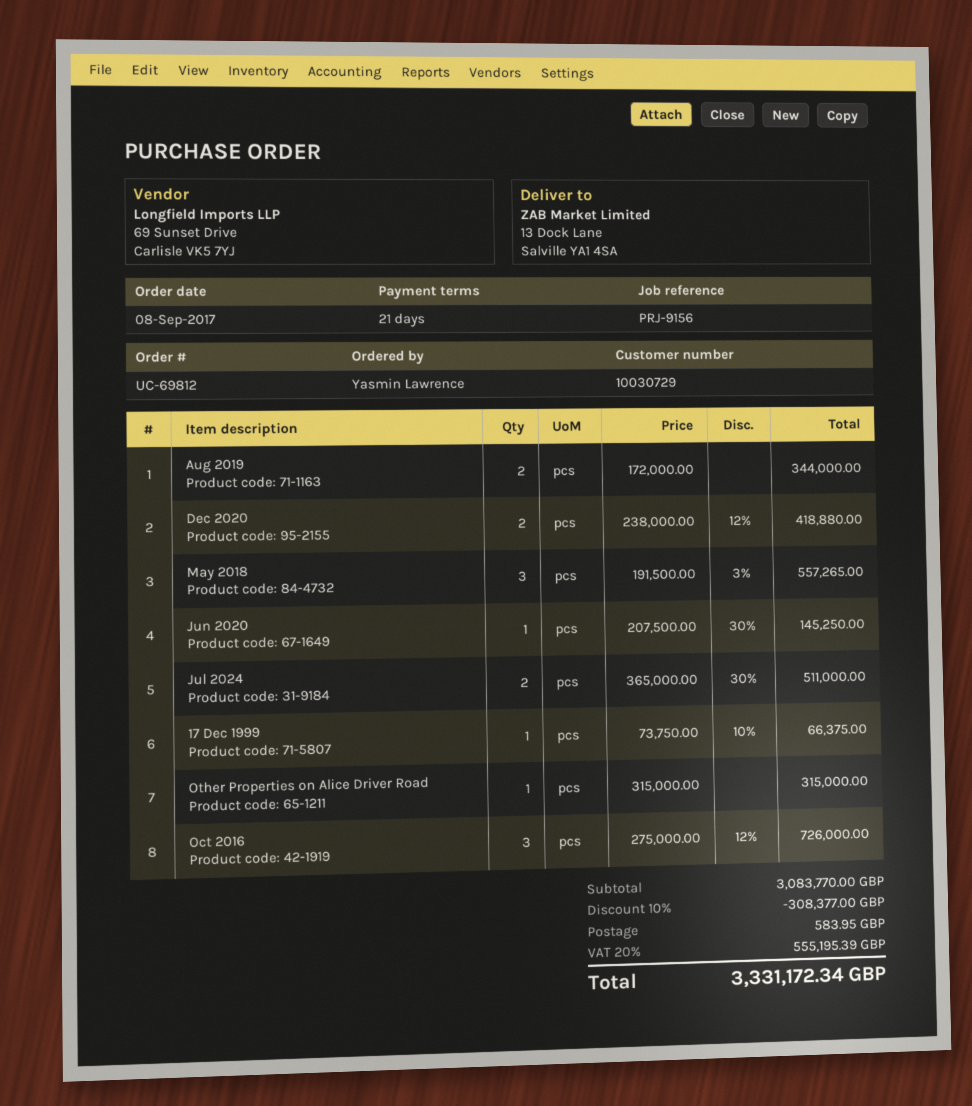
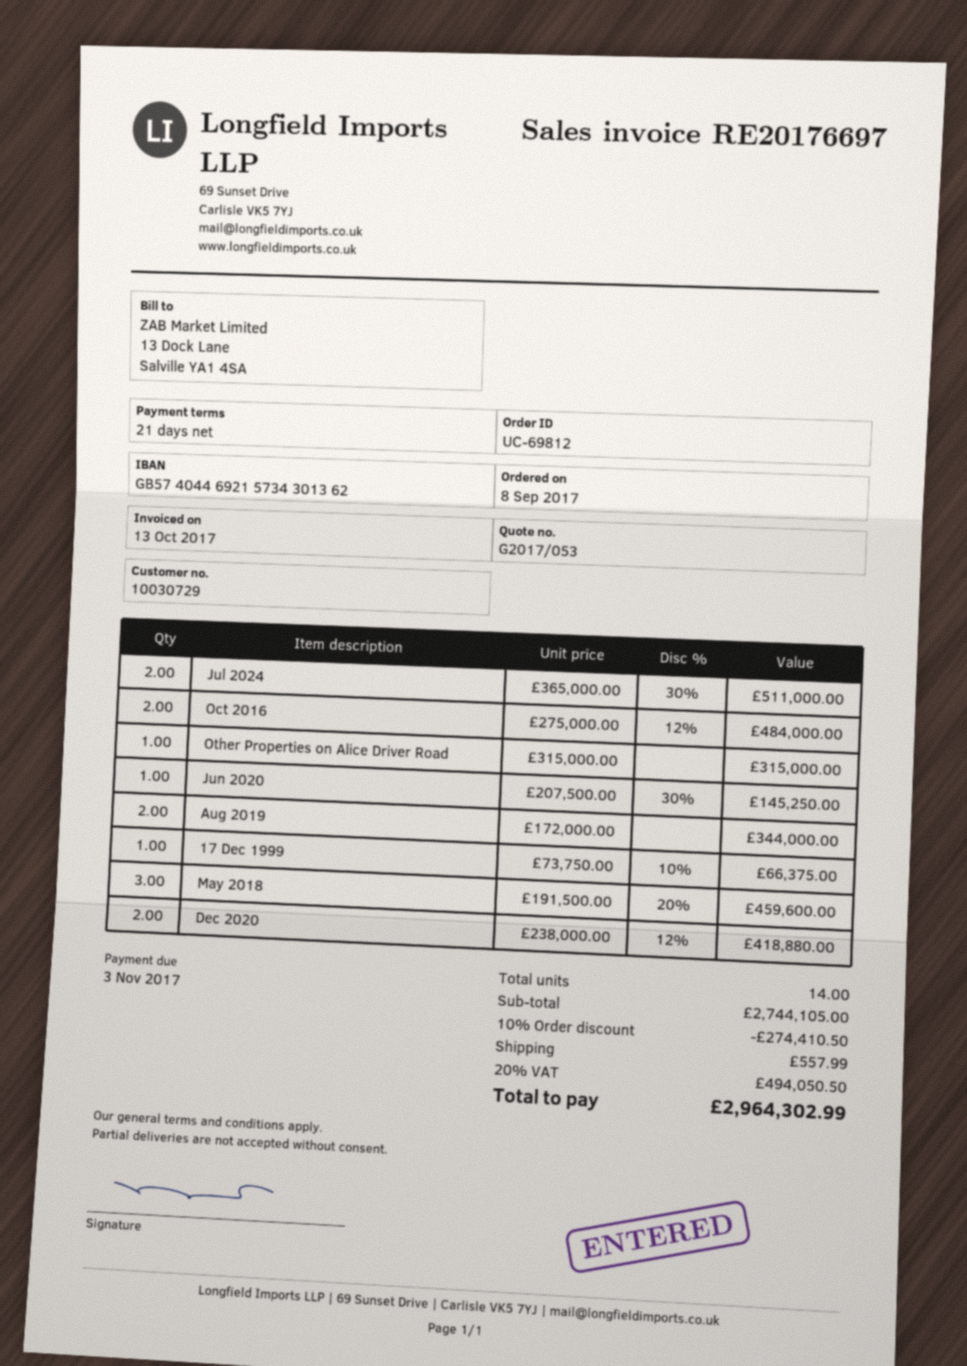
May 2018: 3 x 191500.00 - 3% = 557265.00 -> 3 x 191500.00 - 20% = 459600.00
Oct 2016: 3 x 275000.00 - 12% = 726000.00 -> 2 x 275000.00 - 12% = 484000.00
subtotal: 3083770.00 -> 2744105.00
discount: 10% = 308377.00 -> 10% = 274410.50
shipping: 583.95 -> 557.99
tax: 20% = 555195.39 -> 20% = 494050.50
total: 3331172.34 -> 2964302.99

